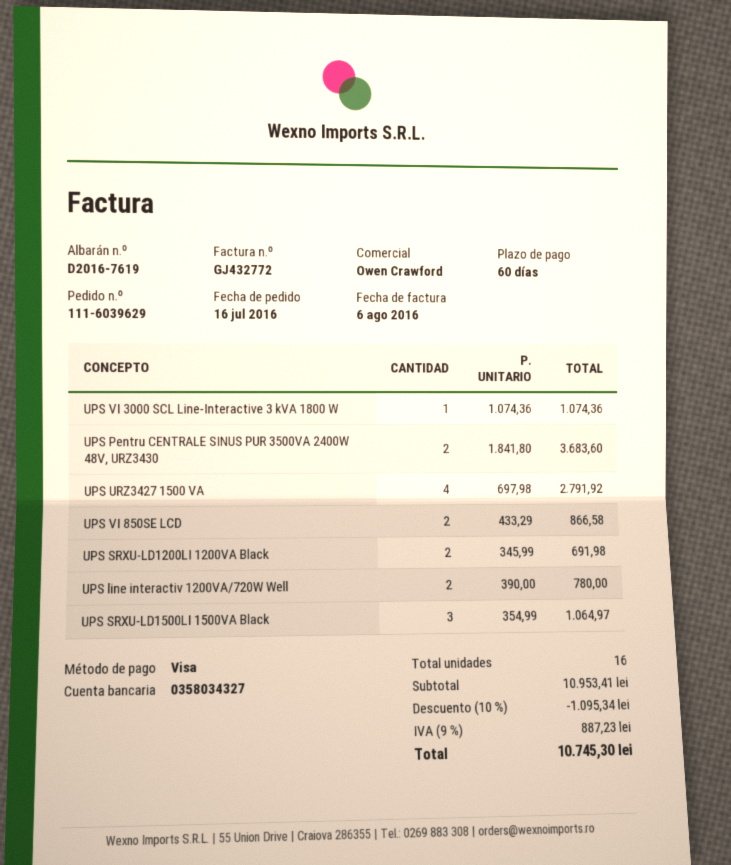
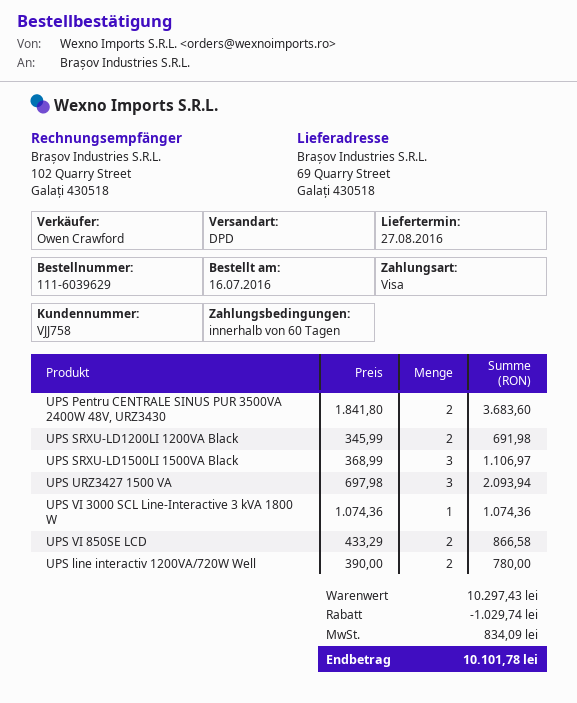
UPS URZ3427 1500 VA: 4 x 697.98 = 2791.92 -> 3 x 697.98 = 2093.94
UPS SRXU-LD1500LI 1500VA Black: 3 x 354.99 = 1064.97 -> 3 x 368.99 = 1106.97
subtotal: 10953.41 -> 10297.43
discount: 1095.34 -> 1029.74
tax: 887.23 -> 834.09
total: 10745.30 -> 10101.78

